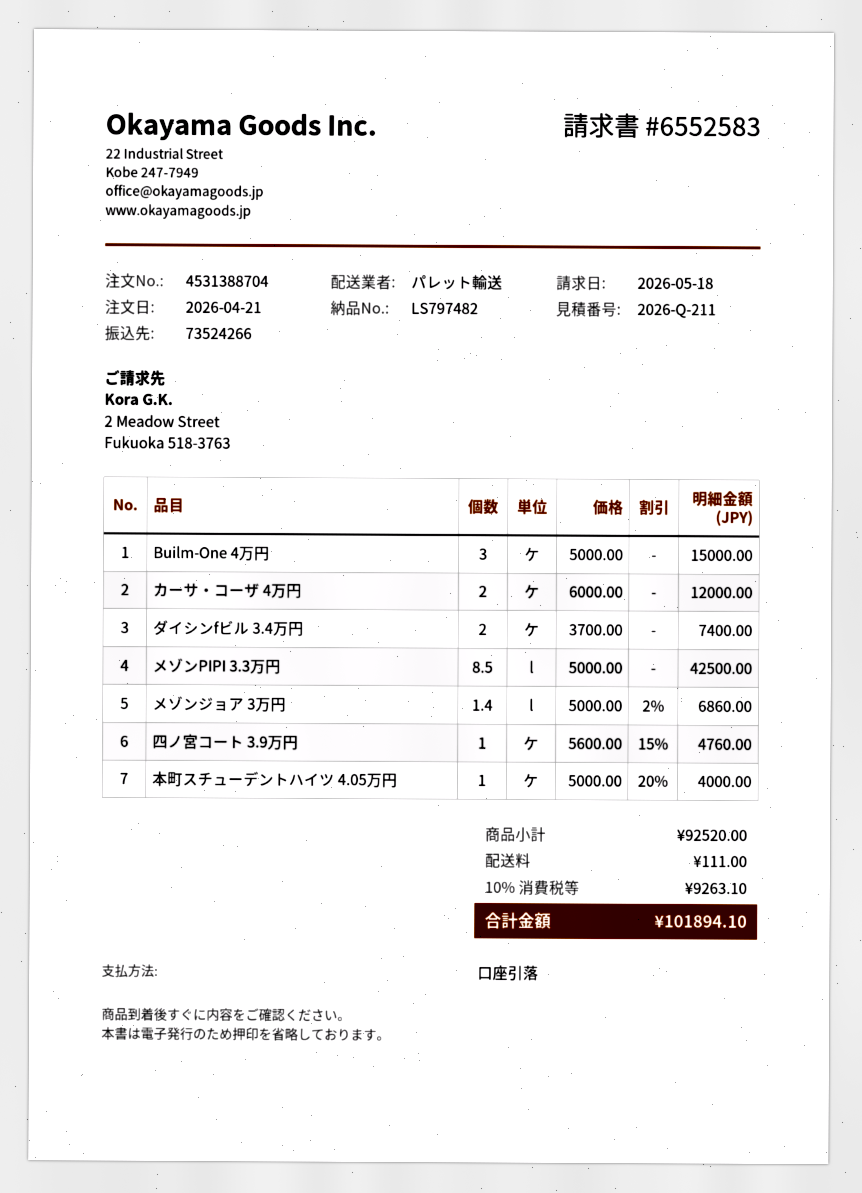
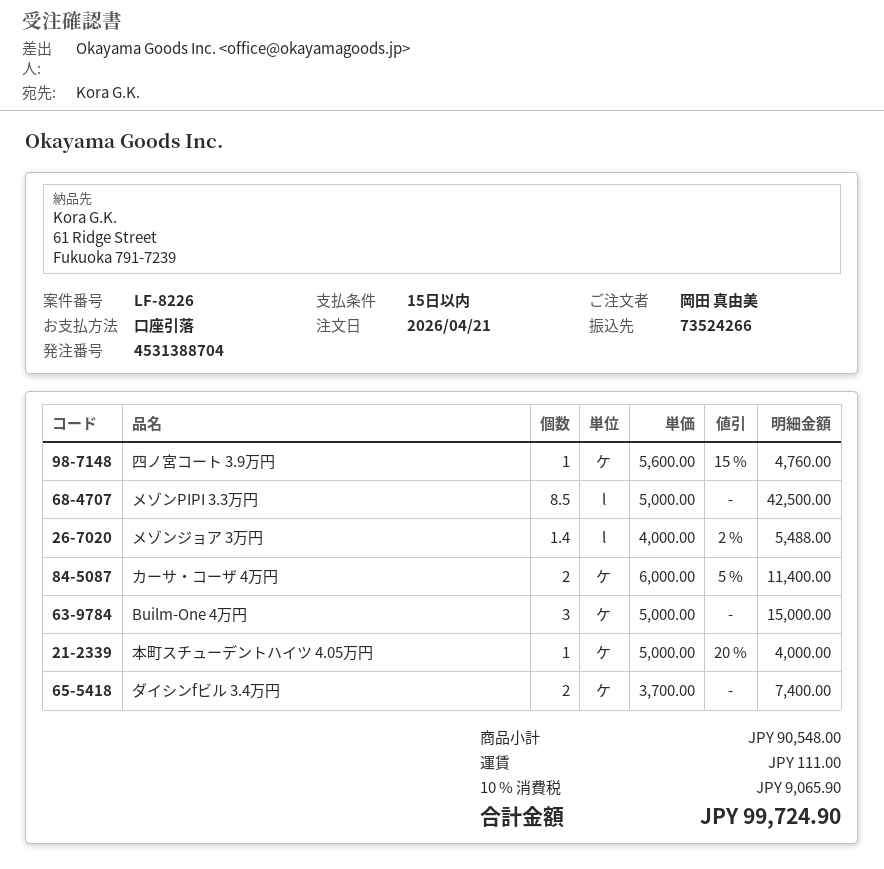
カーサ・コーザ 4万円: 2 x 6000.00 = 12000.00 -> 2 x 6000.00 - 5% = 11400.00
メゾンジョア 3万円: 1.4 x 5000.00 - 2% = 6860.00 -> 1.4 x 4000.00 - 2% = 5488.00
subtotal: 92520.00 -> 90548.00
tax: 10% = 9263.10 -> 10% = 9065.90
total: 101894.10 -> 99724.90

